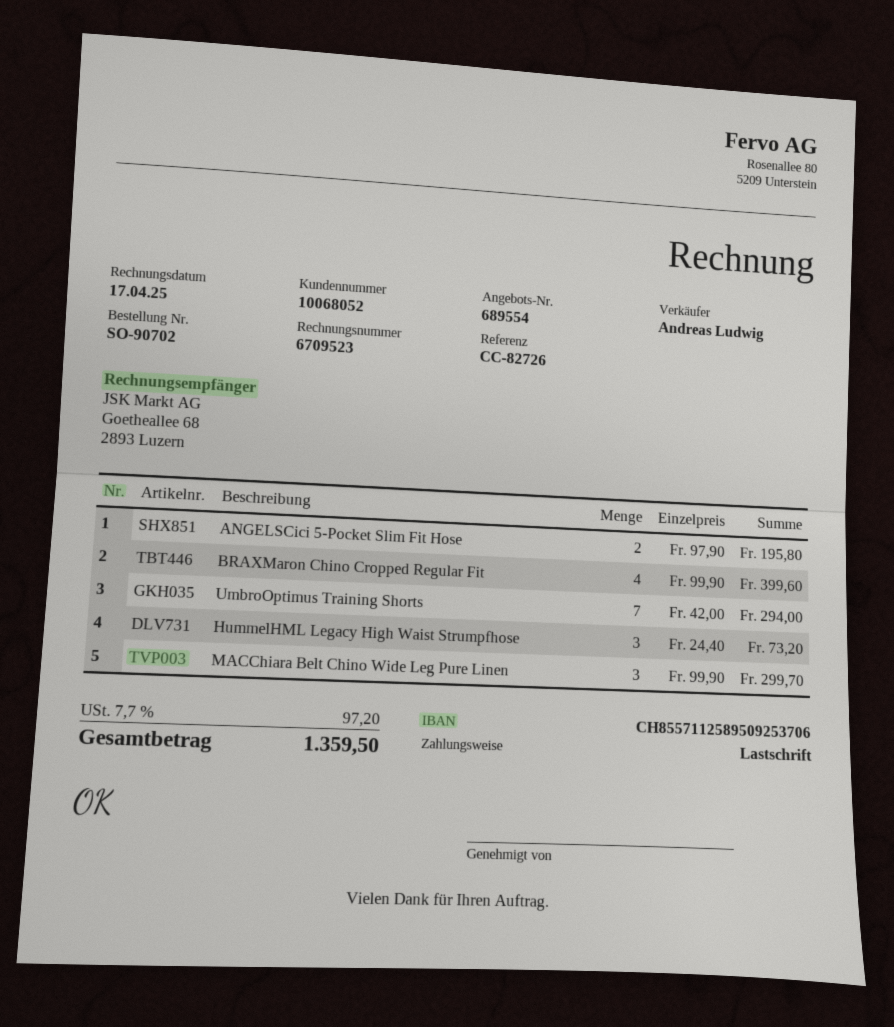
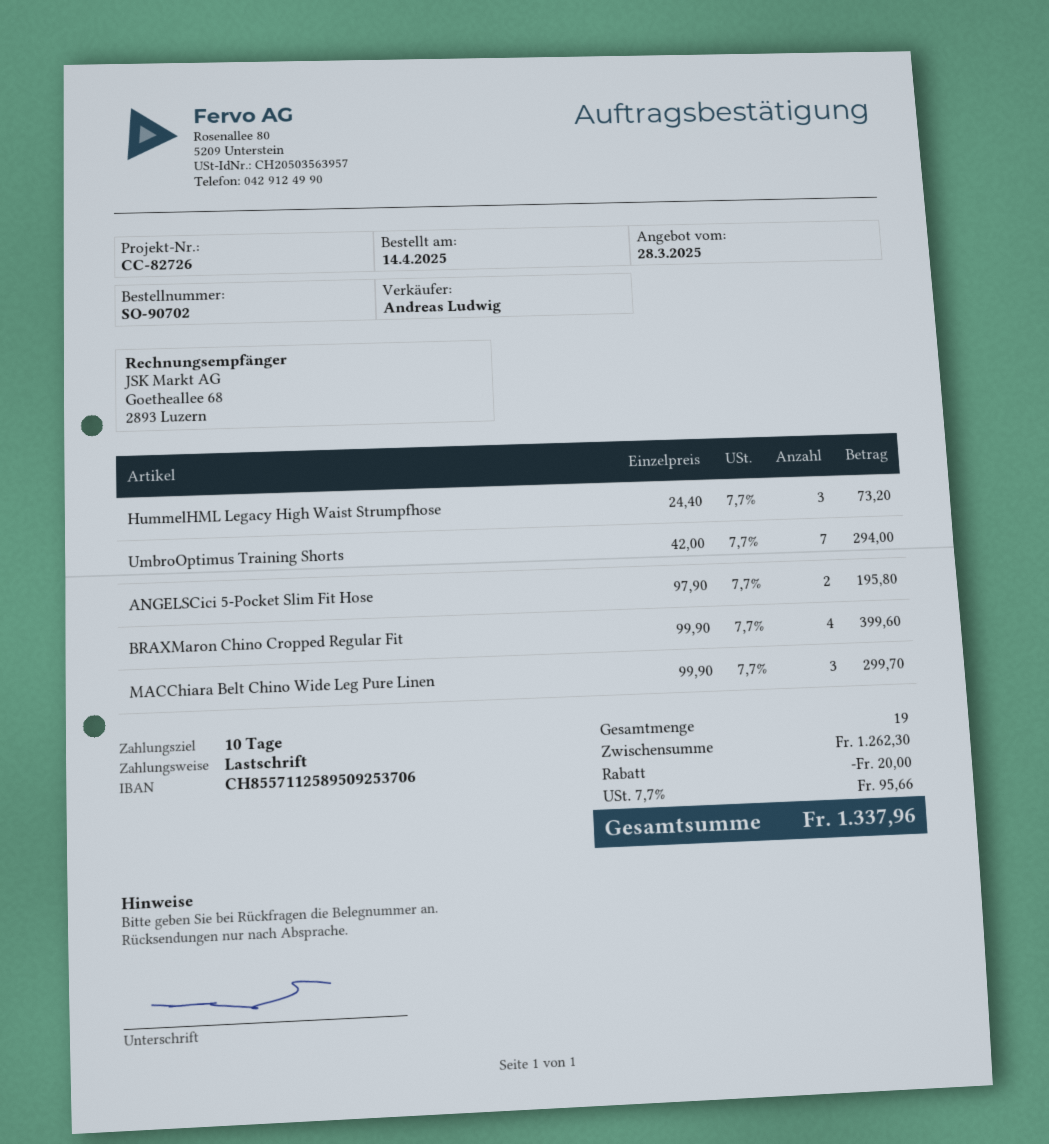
discount: none -> 20.00
tax: 7.7% = 97.20 -> 7.7% = 95.66
total: 1359.50 -> 1337.96

